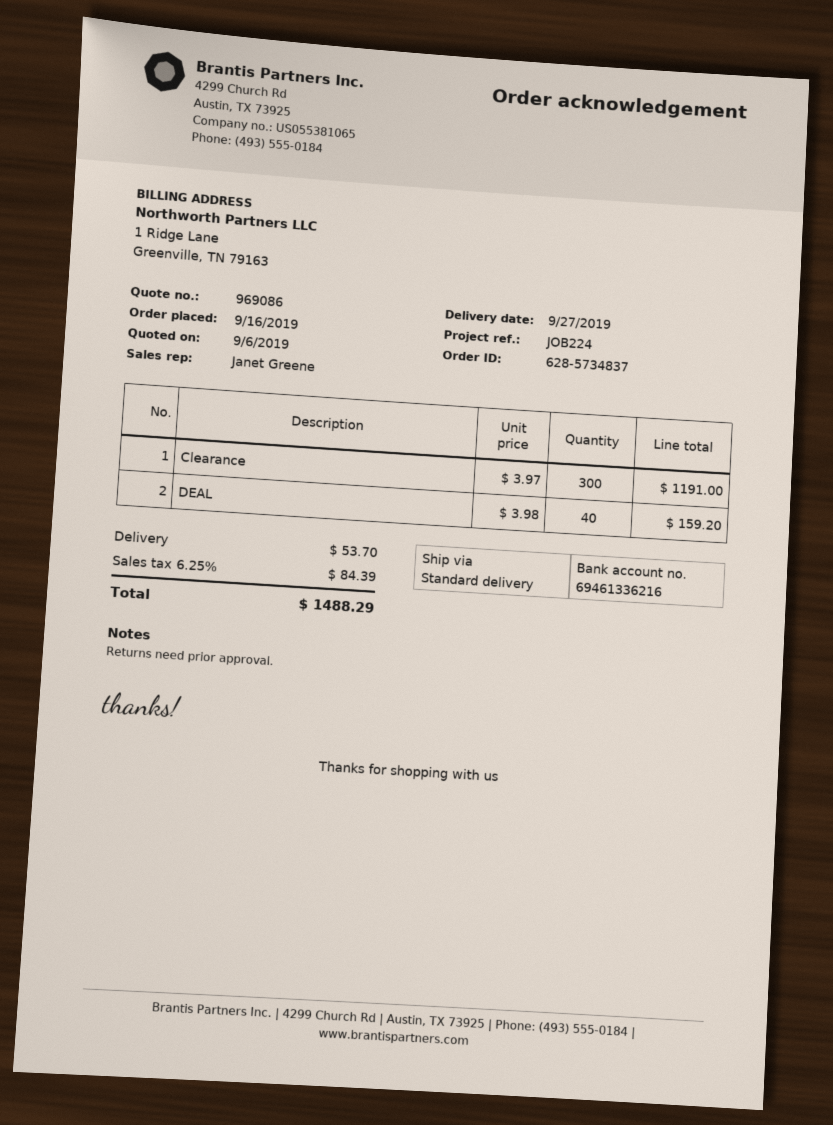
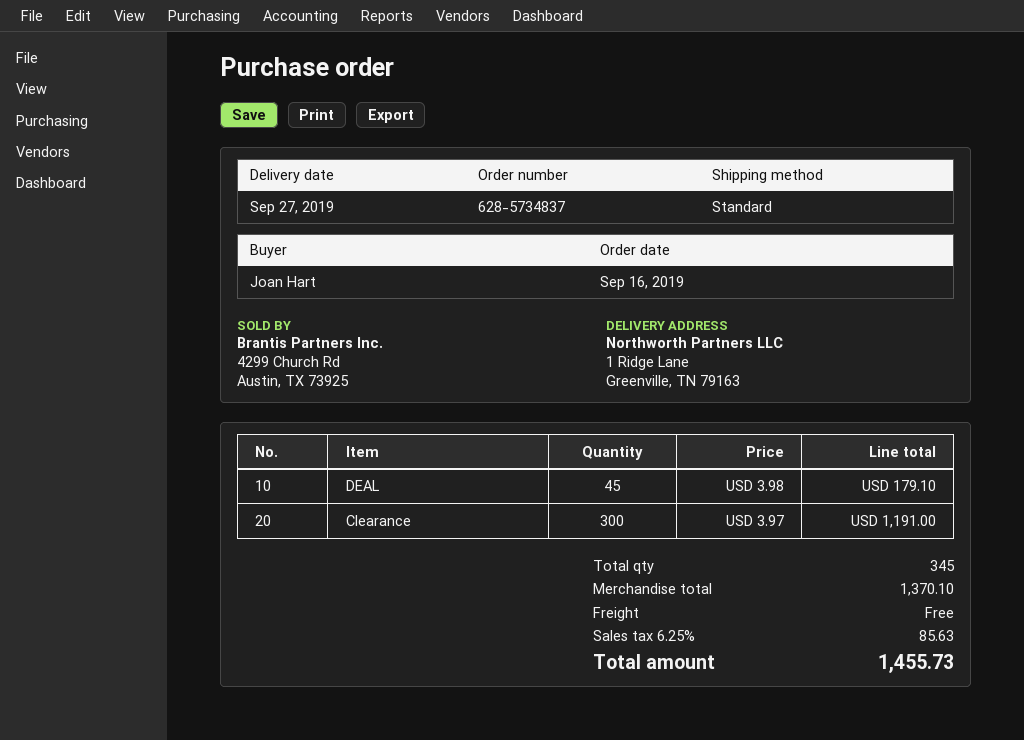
DEAL: 40 x 3.98 = 159.20 -> 45 x 3.98 = 179.10
shipping: 53.70 -> 0.00
tax: 6.25% = 84.39 -> 6.25% = 85.63
total: 1488.29 -> 1455.73

